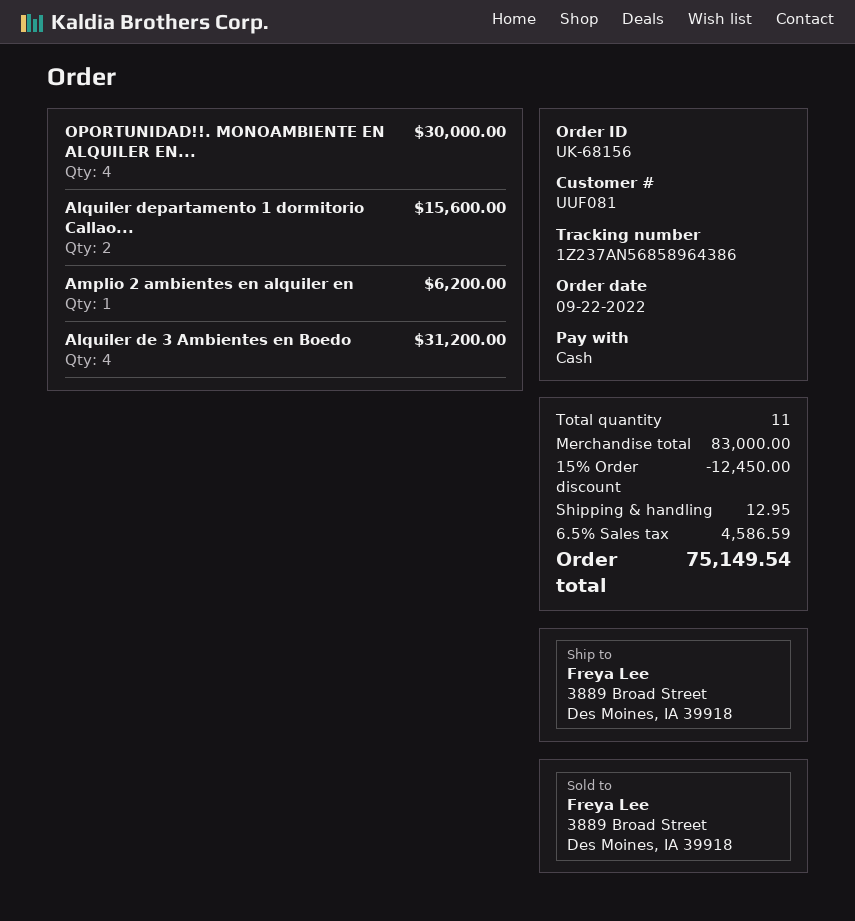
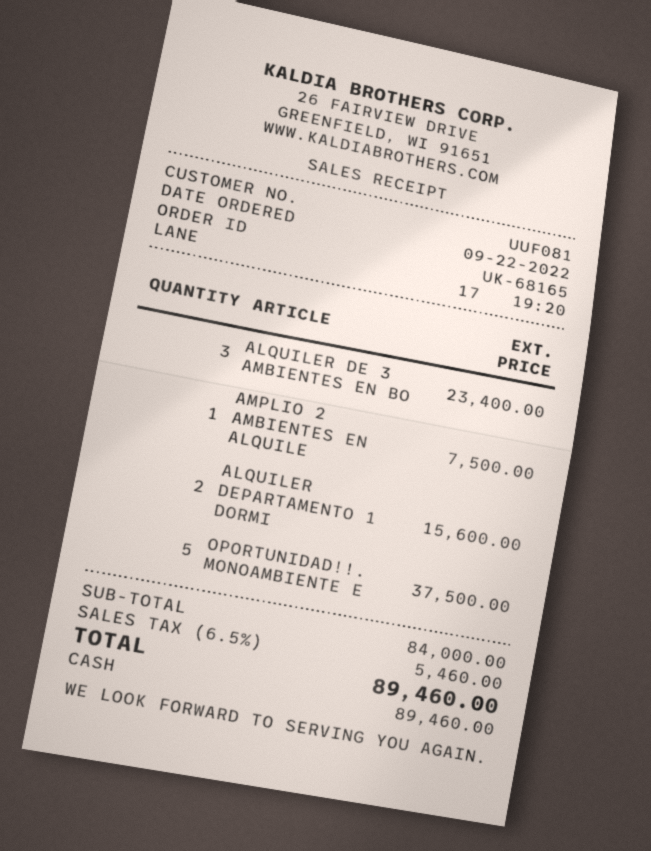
order number: UK-68156 -> UK-68165
OPORTUNIDAD!!. MONOAMBIENTE EN ALQUILER EN...: 4 for 30000.00 -> 5 for 37500.00
Amplio 2 ambientes en alquiler en: 1 for 6200.00 -> 1 for 7500.00
Alquiler de 3 Ambientes en Boedo: 4 for 31200.00 -> 3 for 23400.00
subtotal: 83000.00 -> 84000.00
discount: 15% = 12450.00 -> none
shipping: 12.95 -> none
tax: 6.5% = 4586.59 -> 6.5% = 5460.00
total: 75149.54 -> 89460.00

